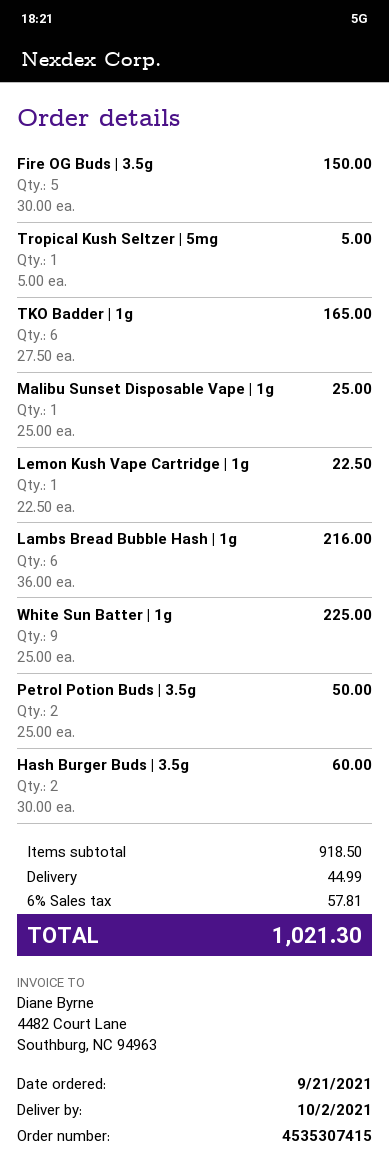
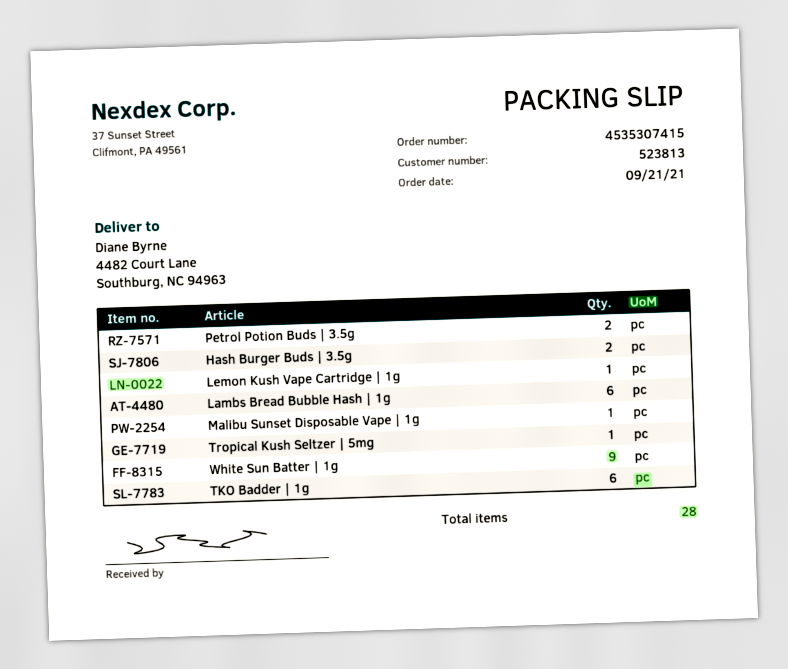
Fire OG Buds | 3.5g: 5 -> none

